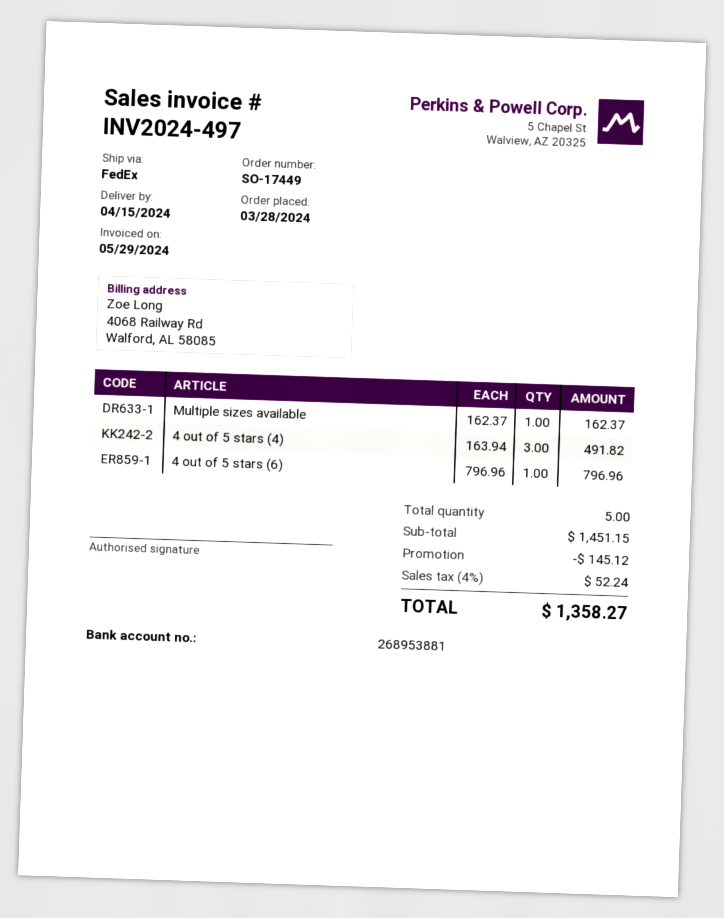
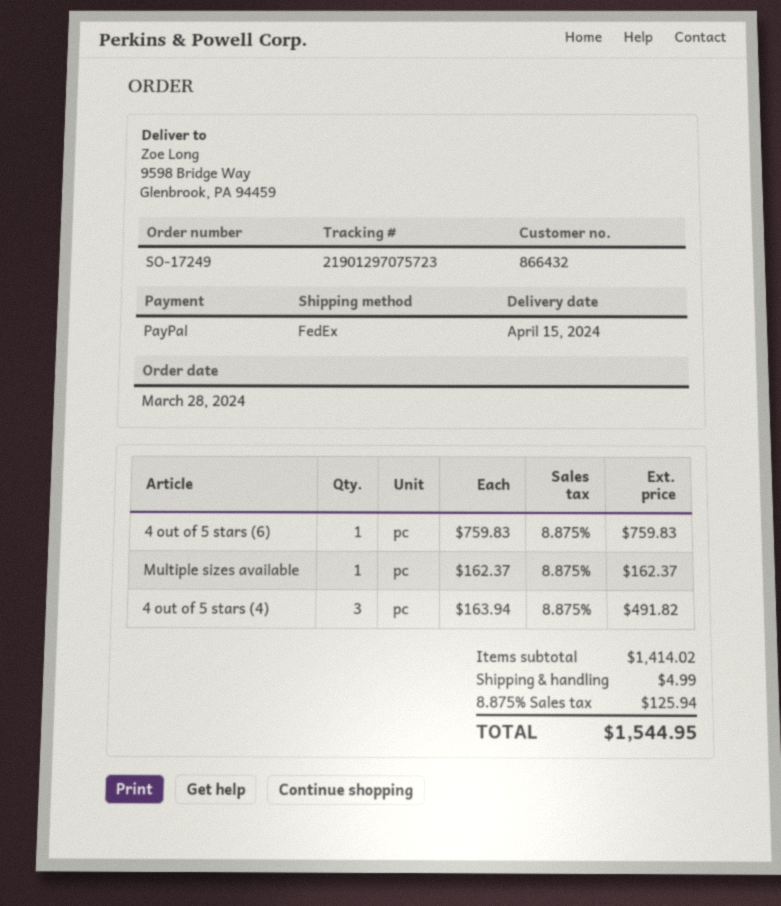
order number: SO-17449 -> SO-17249
4 out of 5 stars (6): 1 x 796.96 = 796.96 -> 1 x 759.83 = 759.83
subtotal: 1451.15 -> 1414.02
discount: 145.12 -> none
shipping: none -> 4.99
tax: 4% = 52.24 -> 8.875% = 125.94
total: 1358.27 -> 1544.95

